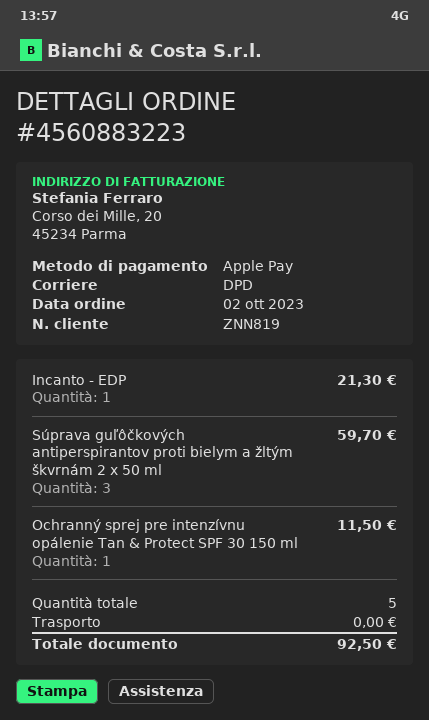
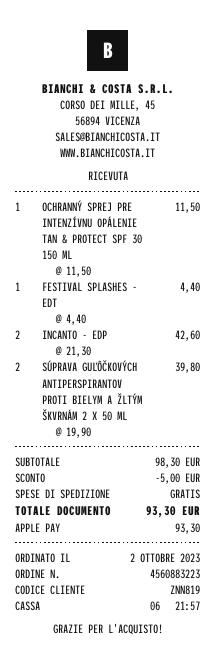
Incanto - EDP: 1 for 21.30 -> 2 for 42.60
Súprava guľôčkových antiperspirantov proti bielym a žltým škvrnám 2 x 50 ml: 3 for 59.70 -> 2 for 39.80
FESTIVAL SPLASHES - EDT: none -> 1 for 4.40
discount: none -> 5.00
total: 92.50 -> 93.30

